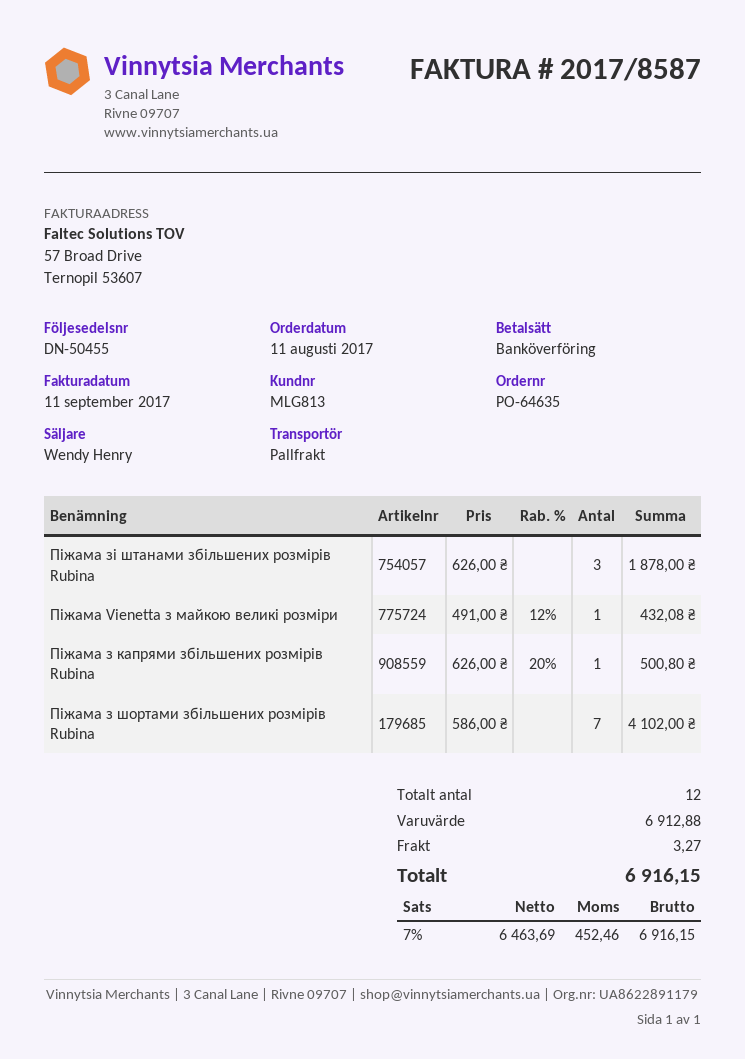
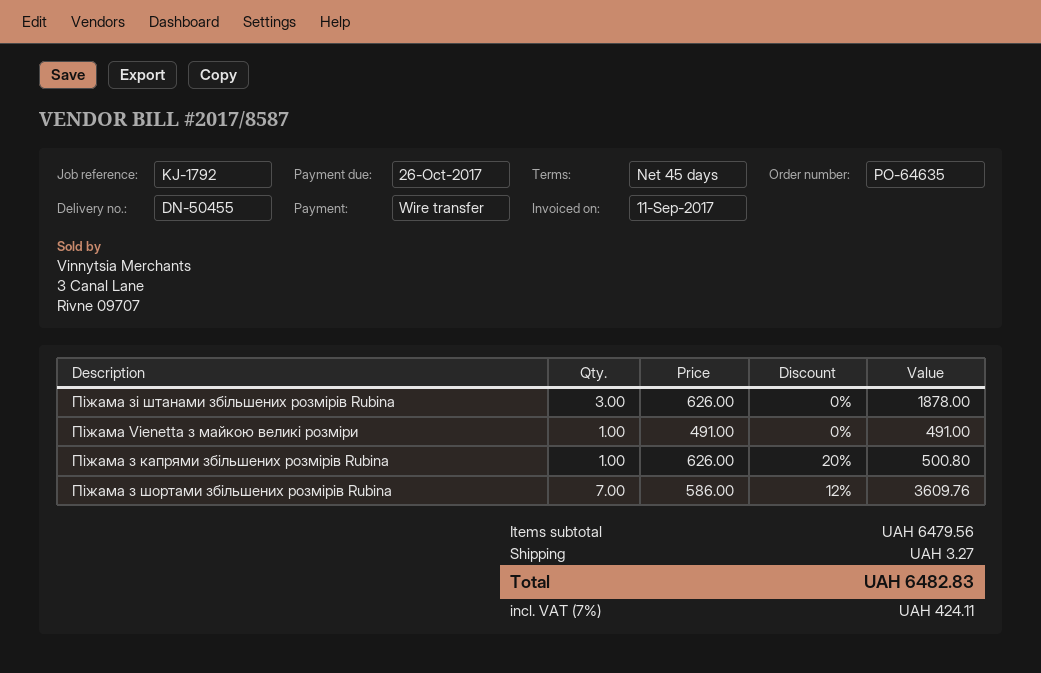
Піжама Vienetta з майкою великі розміри: 1 x 491.00 - 12% = 432.08 -> 1 x 491.00 = 491.00
Піжама з шортами збільшених розмірів Rubina: 7 x 586.00 = 4102.00 -> 7 x 586.00 - 12% = 3609.76
subtotal: 6912.88 -> 6479.56
tax: 7% = 452.46 -> 7% = 424.11
total: 6916.15 -> 6482.83

